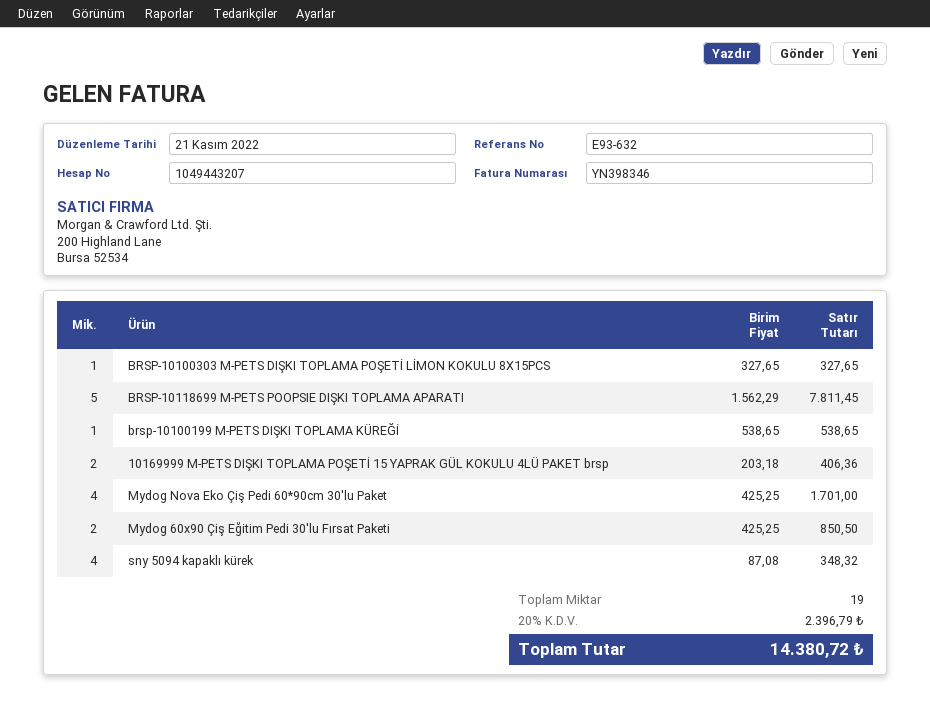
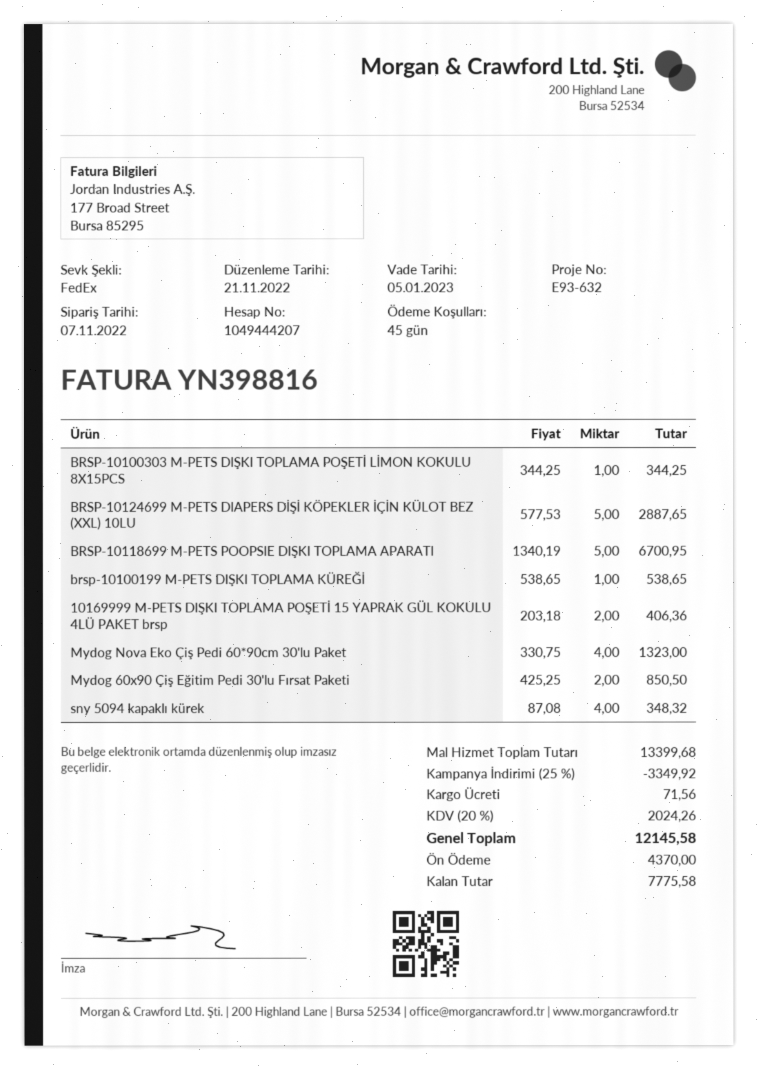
invoice number: YN398346 -> YN398816
bank account: 1049443207 -> 1049444207
BRSP-10100303 M-PETS DIŞKI TOPLAMA POŞETİ LİMON KOKULU 8X15PCS: 1 x 327.65 = 327.65 -> 1 x 344.25 = 344.25
BRSP-10118699 M-PETS POOPSIE DIŞKI TOPLAMA APARATI: 5 x 1562.29 = 7811.45 -> 5 x 1340.19 = 6700.95
Mydog Nova Eko Çiş Pedi 60*90cm 30'lu Paket: 4 x 425.25 = 1701.00 -> 4 x 330.75 = 1323.00
BRSP-10124699 M-PETS DIAPERS DİŞİ KÖPEKLER İÇİN KÜLOT BEZ (XXL) 10LU: none -> 5 x 577.53 = 2887.65
discount: none -> 25% = 3349.92
shipping: none -> 71.56
tax: 20% = 2396.79 -> 20% = 2024.26
total: 14380.72 -> 12145.58

